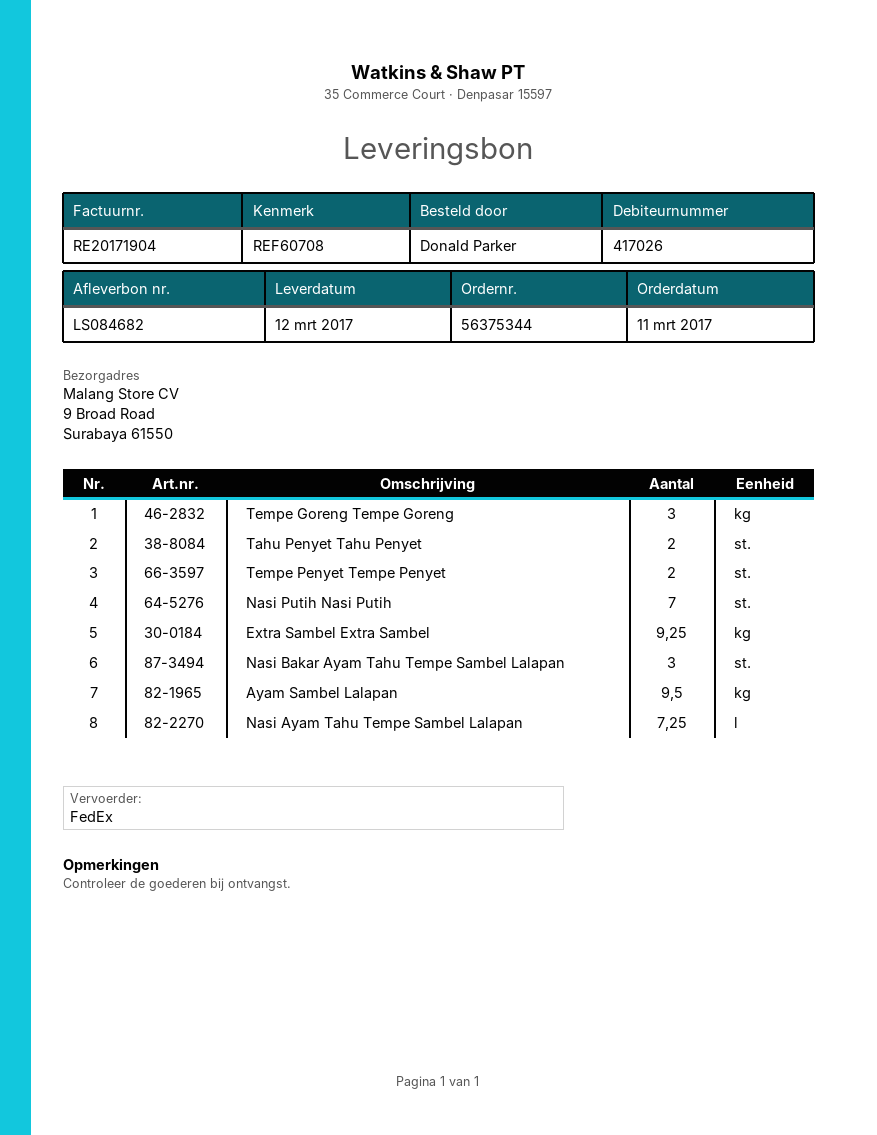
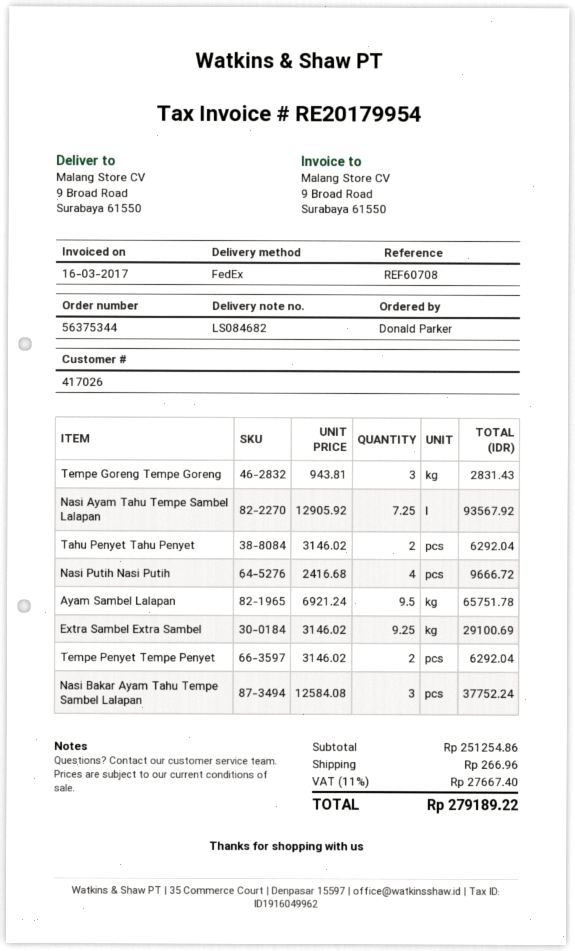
invoice number: RE20171904 -> RE20179954
Nasi Putih Nasi Putih: 7 -> 4

